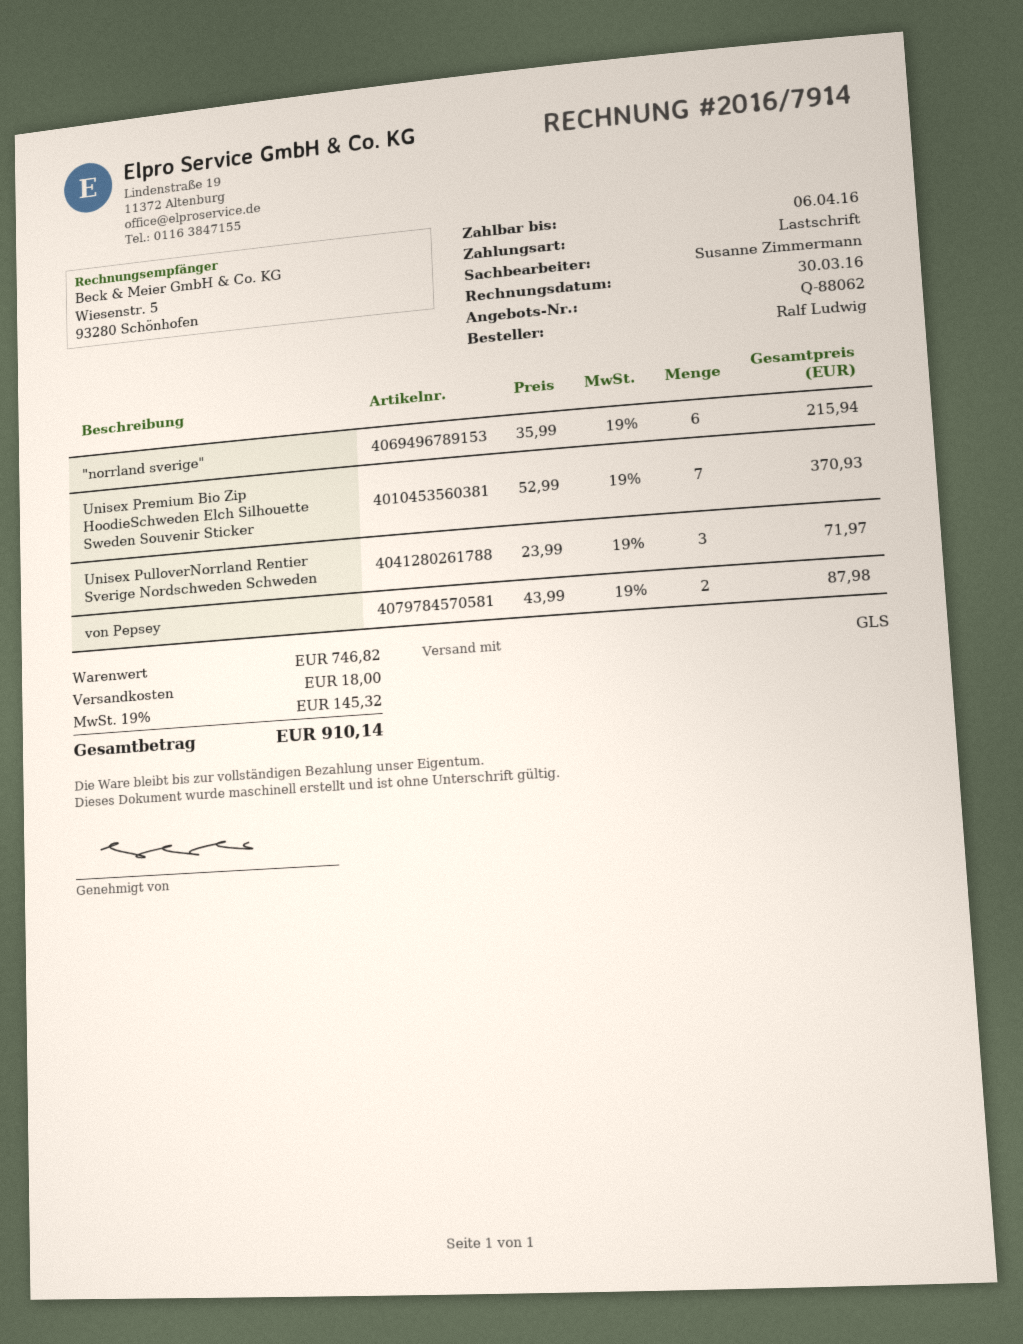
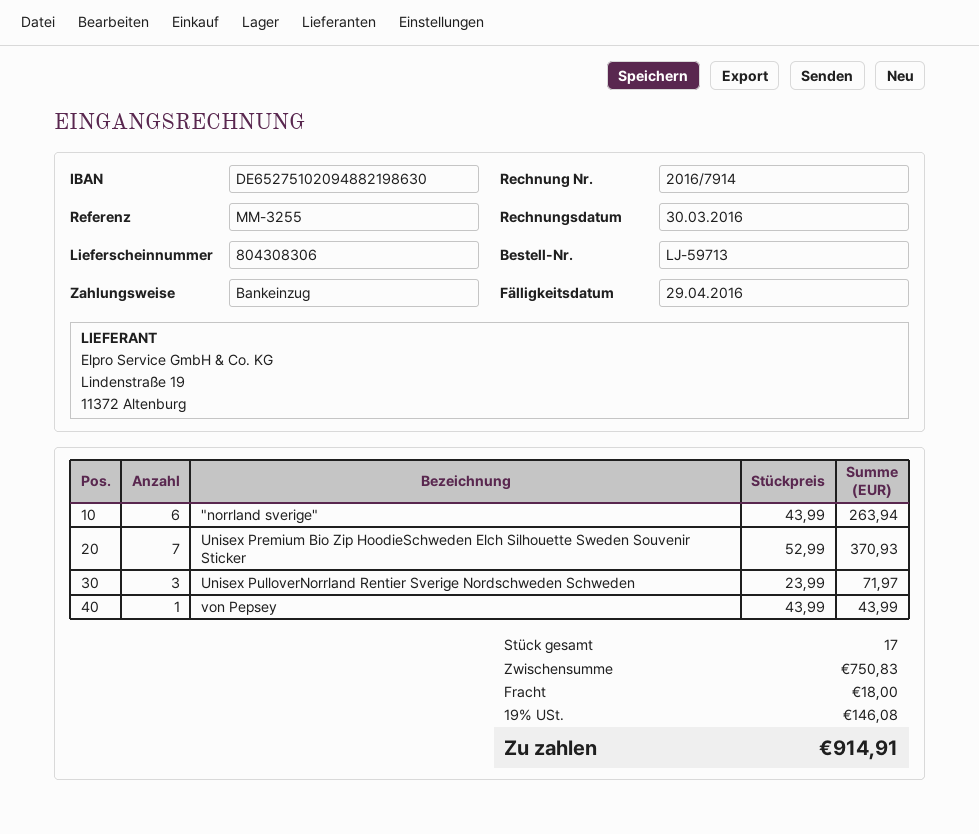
due date: 2016-04-06 -> 2016-04-29
"norrland sverige": 6 x 35.99 = 215.94 -> 6 x 43.99 = 263.94
von Pepsey: 2 x 43.99 = 87.98 -> 1 x 43.99 = 43.99
subtotal: 746.82 -> 750.83
tax: 19% = 145.32 -> 19% = 146.08
total: 910.14 -> 914.91

